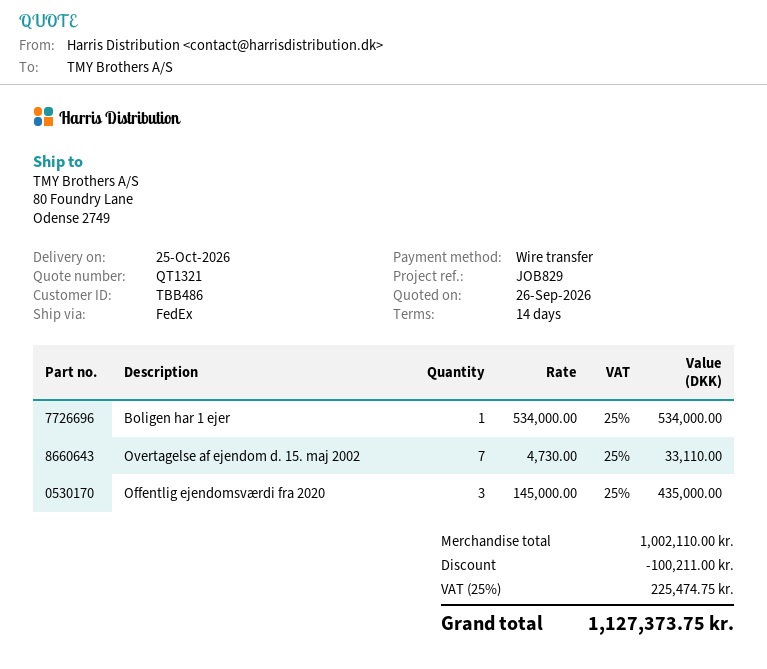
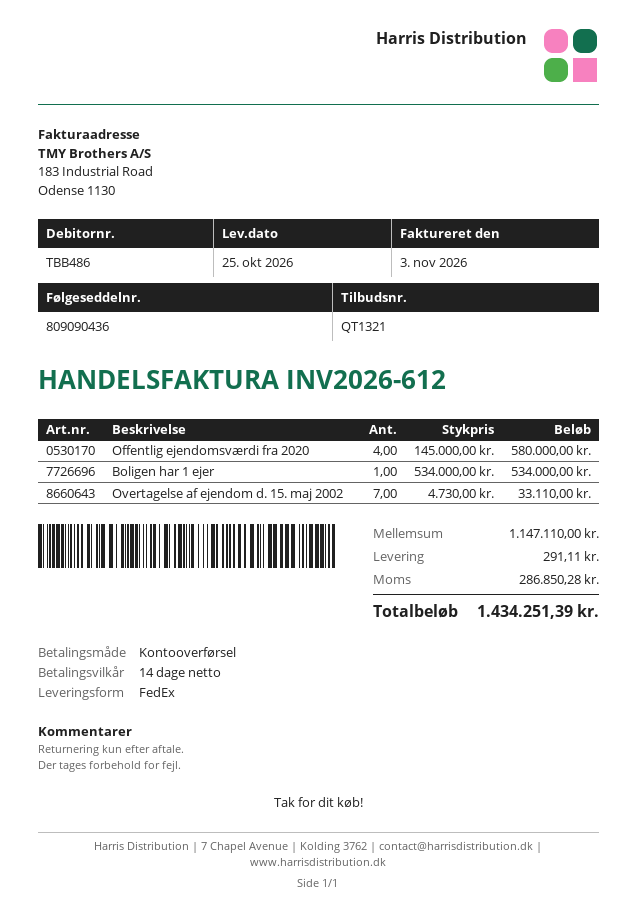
Offentlig ejendomsværdi fra 2020: 3 x 145000.00 = 435000.00 -> 4 x 145000.00 = 580000.00
subtotal: 1002110.00 -> 1147110.00
discount: 100211.00 -> none
shipping: none -> 291.11
tax: 225474.75 -> 286850.28
total: 1127373.75 -> 1434251.39

